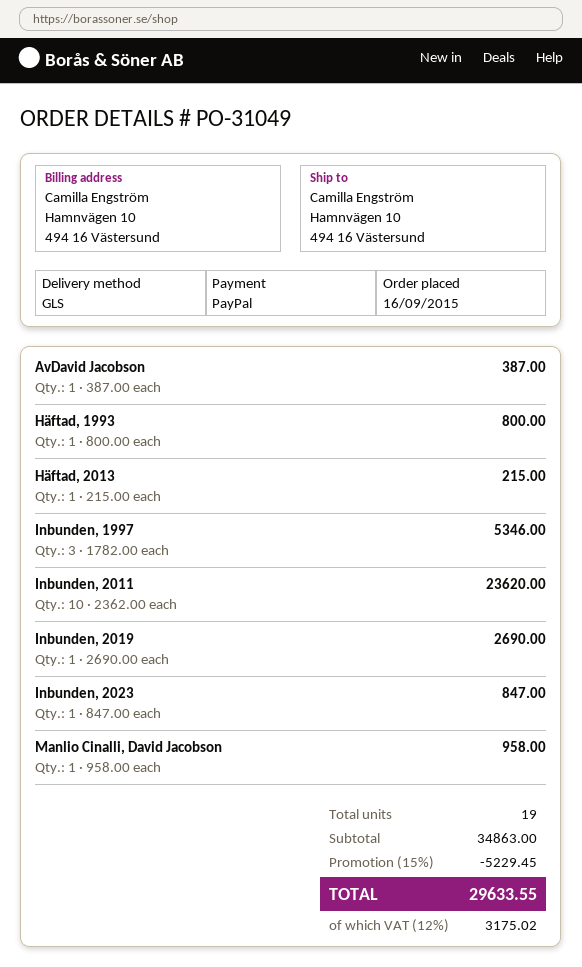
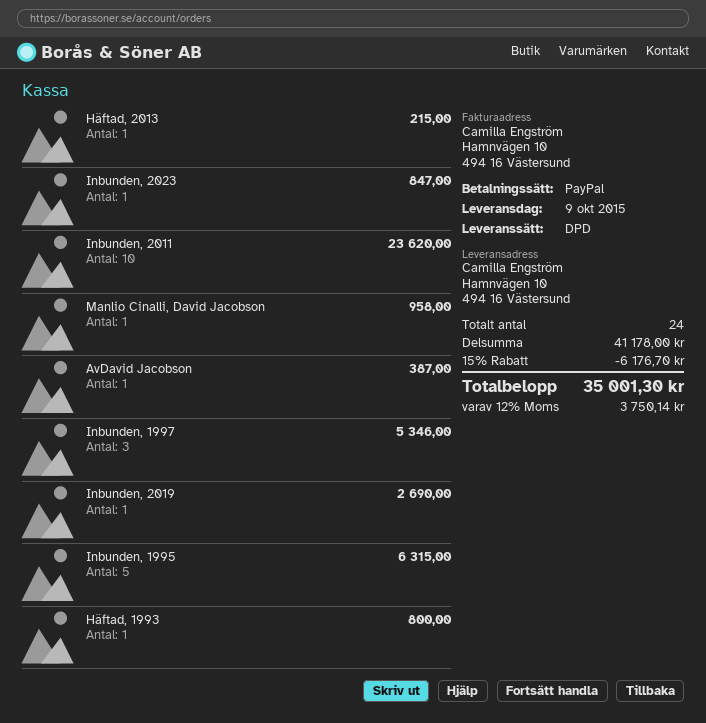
shipping method: GLS -> DPD
Inbunden, 1995: none -> 5 for 6315.00
total quantity: 19 -> 24
subtotal: 34863.00 -> 41178.00
discount: 15% = 5229.45 -> 15% = 6176.70
tax: 12% = 3175.02 -> 12% = 3750.14
total: 29633.55 -> 35001.30

